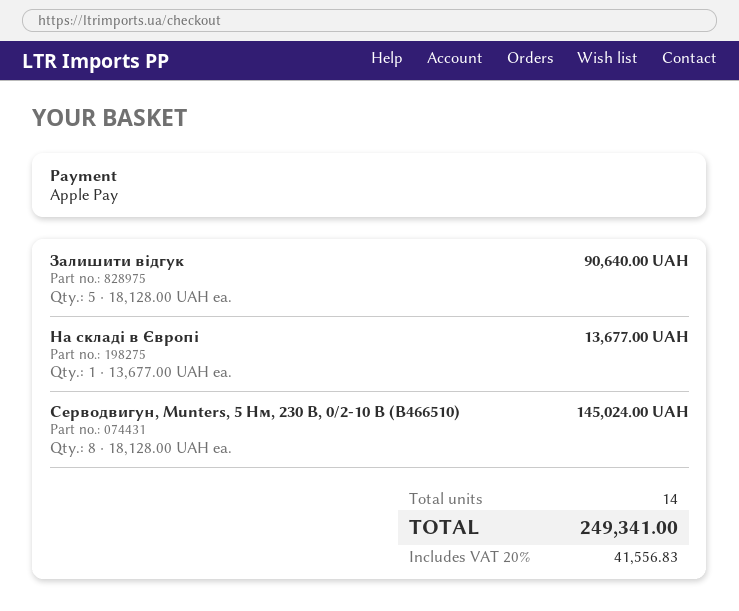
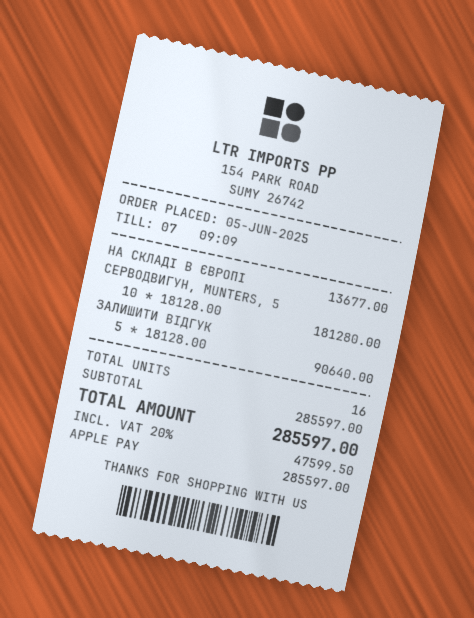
Серводвигун, Munters, 5 Нм, 230 В, 0/2-10 В (B466510): 8 x 18128.00 = 145024.00 -> 10 x 18128.00 = 181280.00
total quantity: 14 -> 16
tax: 20% = 41556.83 -> 20% = 47599.50
total: 249341.00 -> 285597.00

